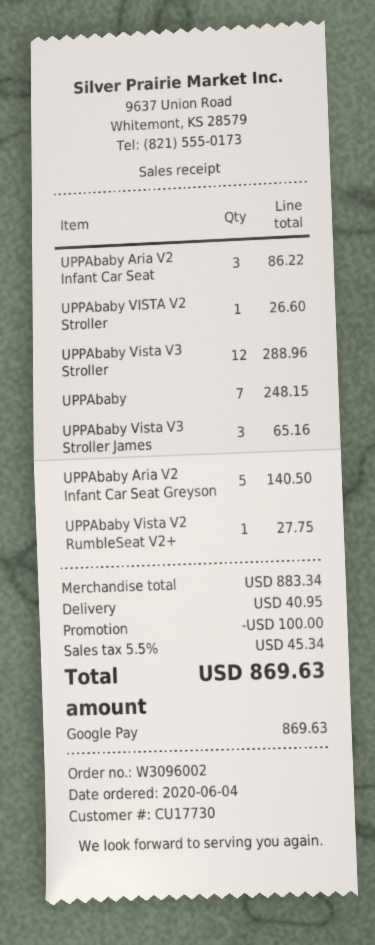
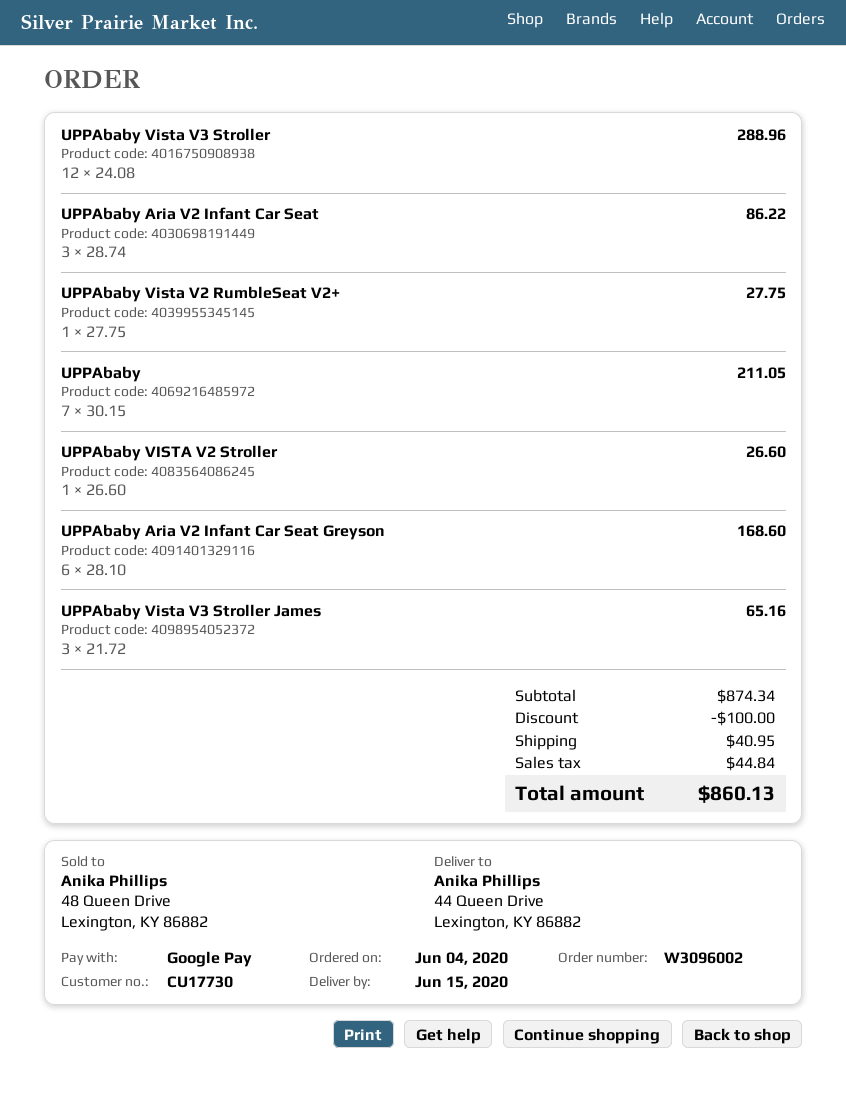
UPPAbaby: 7 for 248.15 -> 7 for 211.05
UPPAbaby Aria V2 Infant Car Seat Greyson: 5 for 140.50 -> 6 for 168.60
subtotal: 883.34 -> 874.34
tax: 45.34 -> 44.84
total: 869.63 -> 860.13

